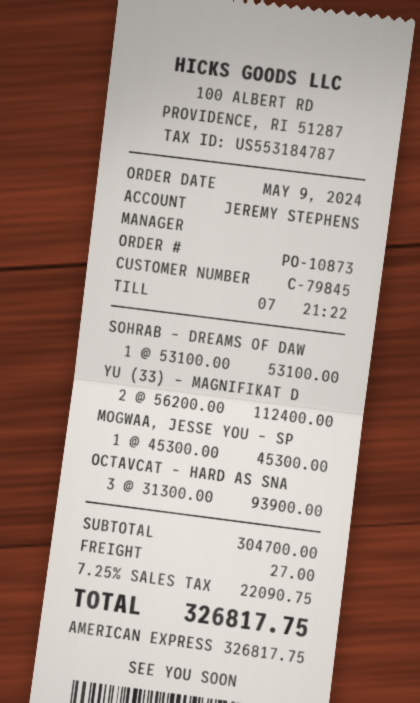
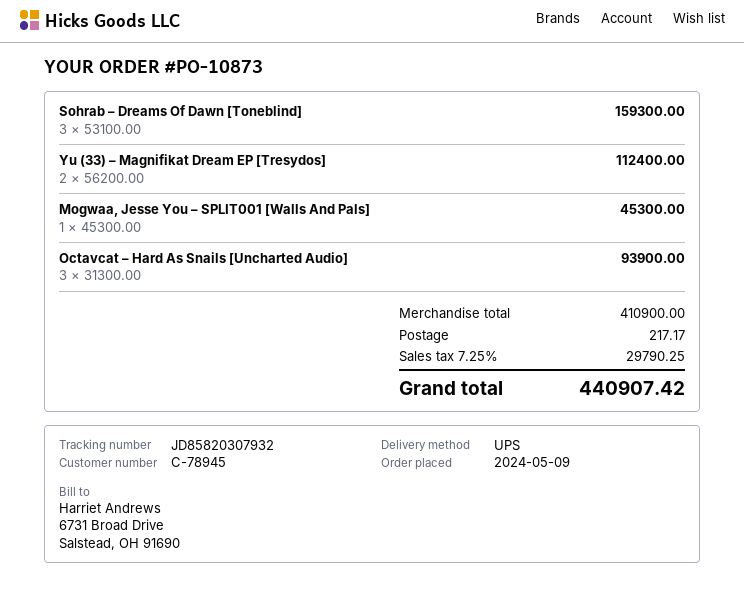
customer number: C-79845 -> C-78945
SOHRAB – DREAMS OF DAW: 1 x 53100.00 = 53100.00 -> 3 x 53100.00 = 159300.00
subtotal: 304700.00 -> 410900.00
shipping: 27.00 -> 217.17
tax: 7.25% = 22090.75 -> 7.25% = 29790.25
total: 326817.75 -> 440907.42

